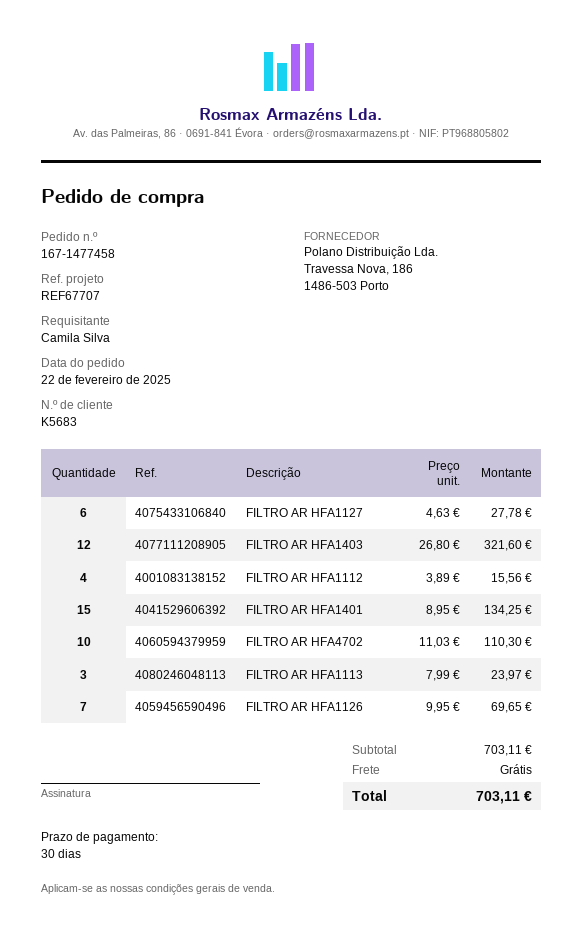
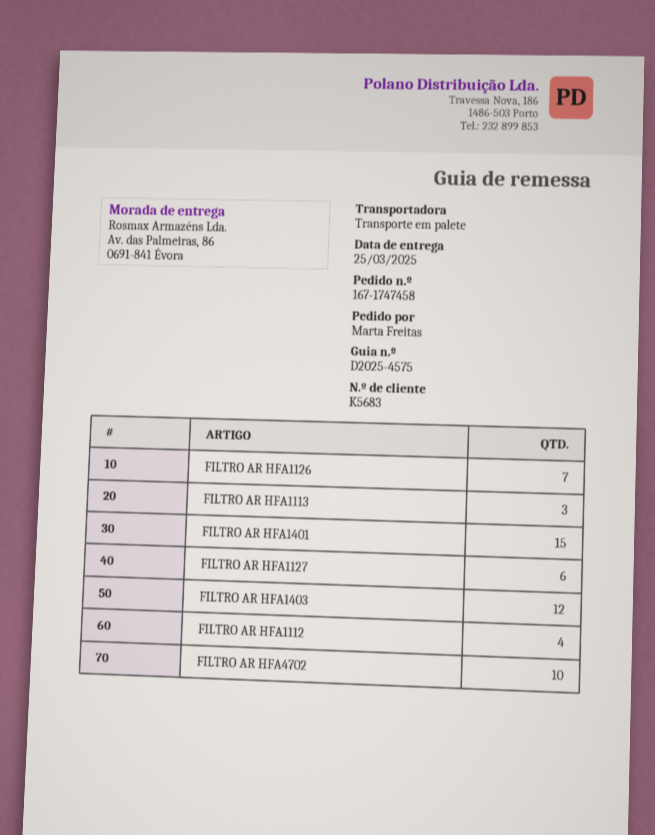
order number: 167-1477458 -> 167-1747458
ordered by: Camila Silva -> Marta Freitas

